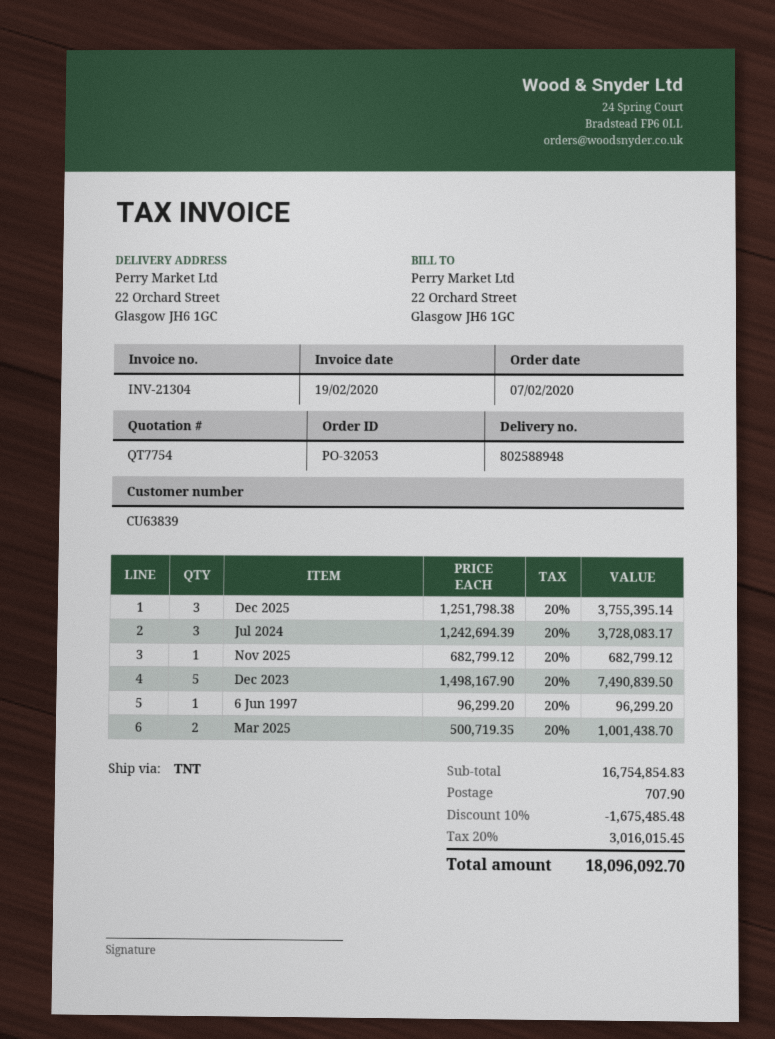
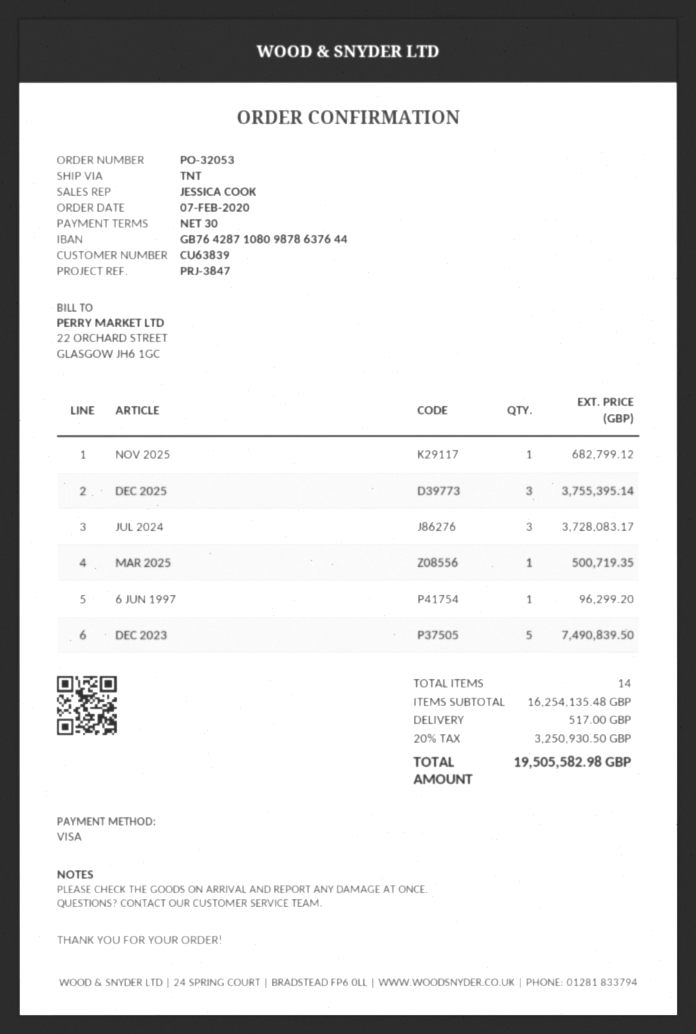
Mar 2025: 2 for 1001438.70 -> 1 for 500719.35
subtotal: 16754854.83 -> 16254135.48
discount: 10% = 1675485.48 -> none
shipping: 707.90 -> 517.00
tax: 20% = 3016015.45 -> 20% = 3250930.50
total: 18096092.70 -> 19505582.98

